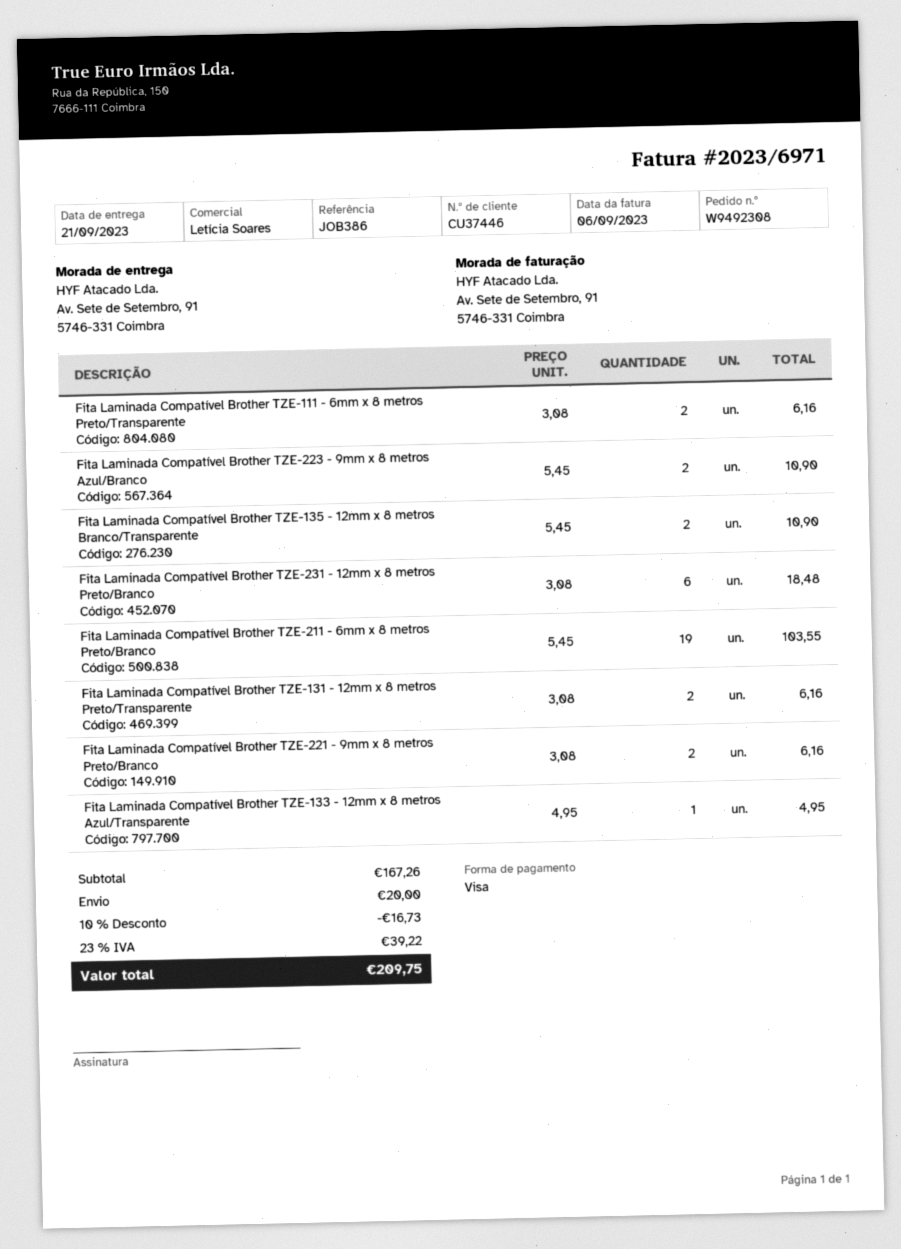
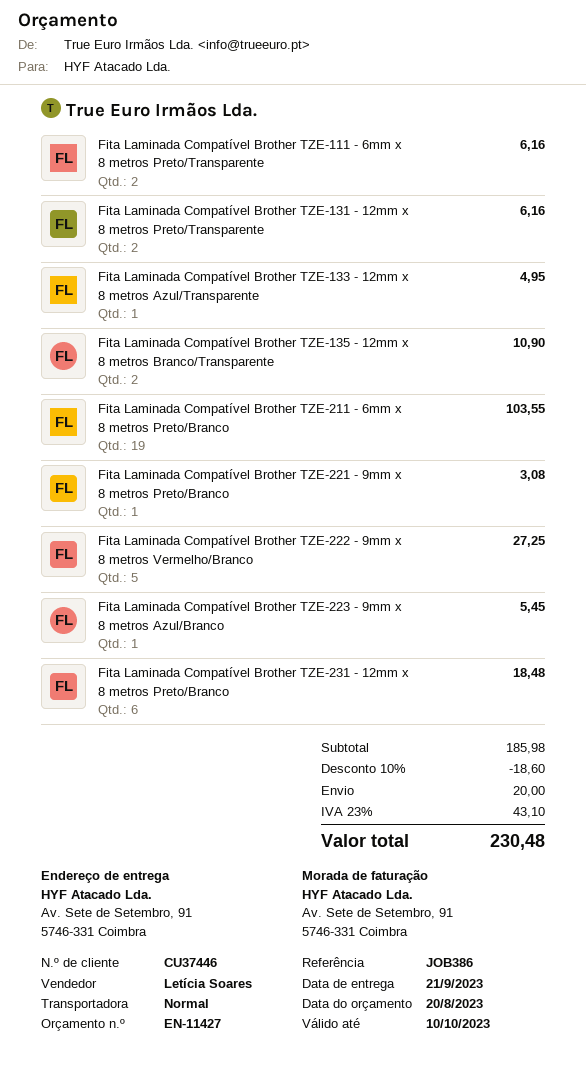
Fita Laminada Compatível Brother TZE-223 - 9mm x 8 metros Azul/Branco: 2 for 10.90 -> 1 for 5.45
Fita Laminada Compatível Brother TZE-221 - 9mm x 8 metros Preto/Branco: 2 for 6.16 -> 1 for 3.08
Fita Laminada Compatível Brother TZE-222 - 9mm x 8 metros Vermelho/Branco: none -> 5 for 27.25
subtotal: 167.26 -> 185.98
discount: 10% = 16.73 -> 10% = 18.60
tax: 23% = 39.22 -> 23% = 43.10
total: 209.75 -> 230.48

